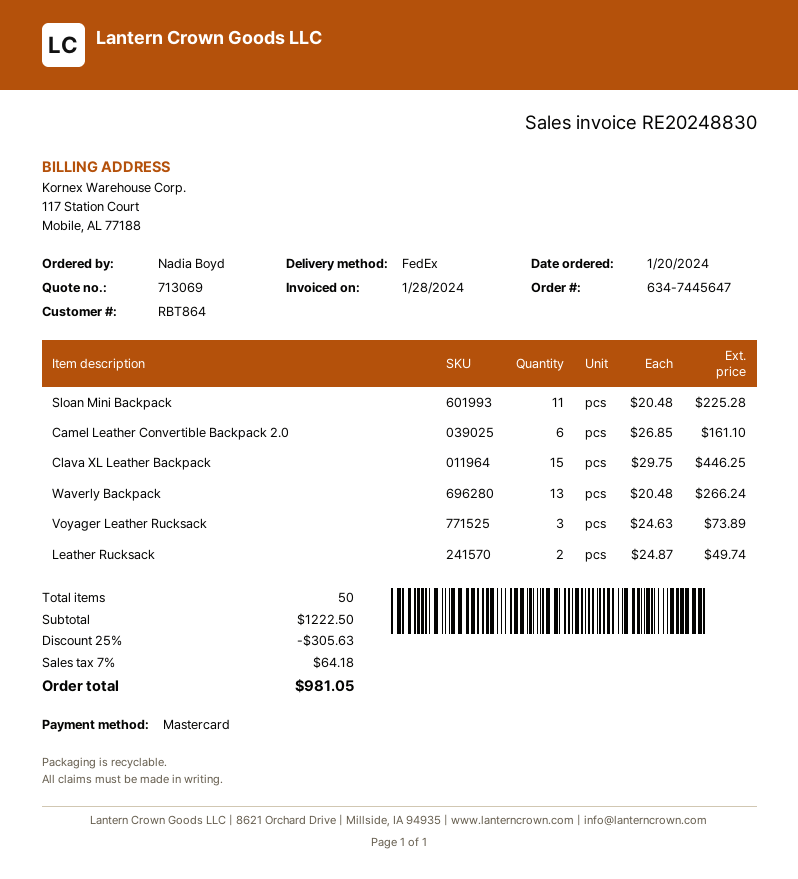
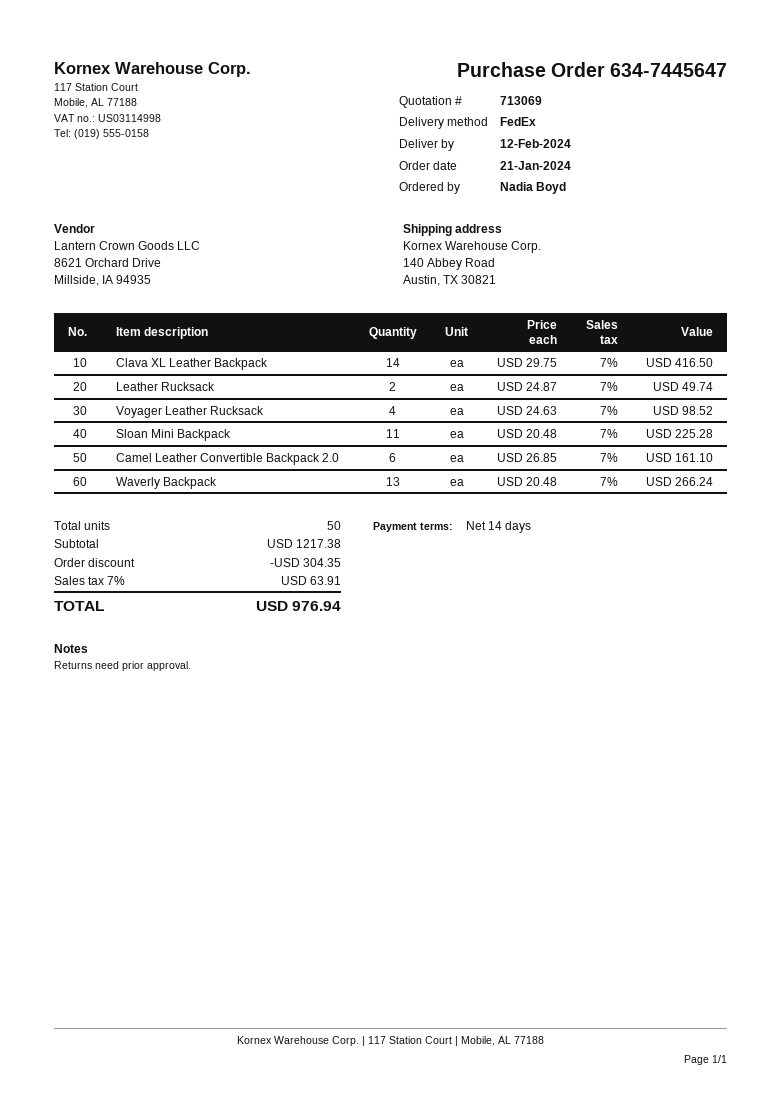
order date: 2024-01-20 -> 2024-01-21
Clava XL Leather Backpack: 15 x 29.75 = 446.25 -> 14 x 29.75 = 416.50
Voyager Leather Rucksack: 3 x 24.63 = 73.89 -> 4 x 24.63 = 98.52
subtotal: 1222.50 -> 1217.38
discount: 305.63 -> 304.35
tax: 7% = 64.18 -> 7% = 63.91
total: 981.05 -> 976.94

